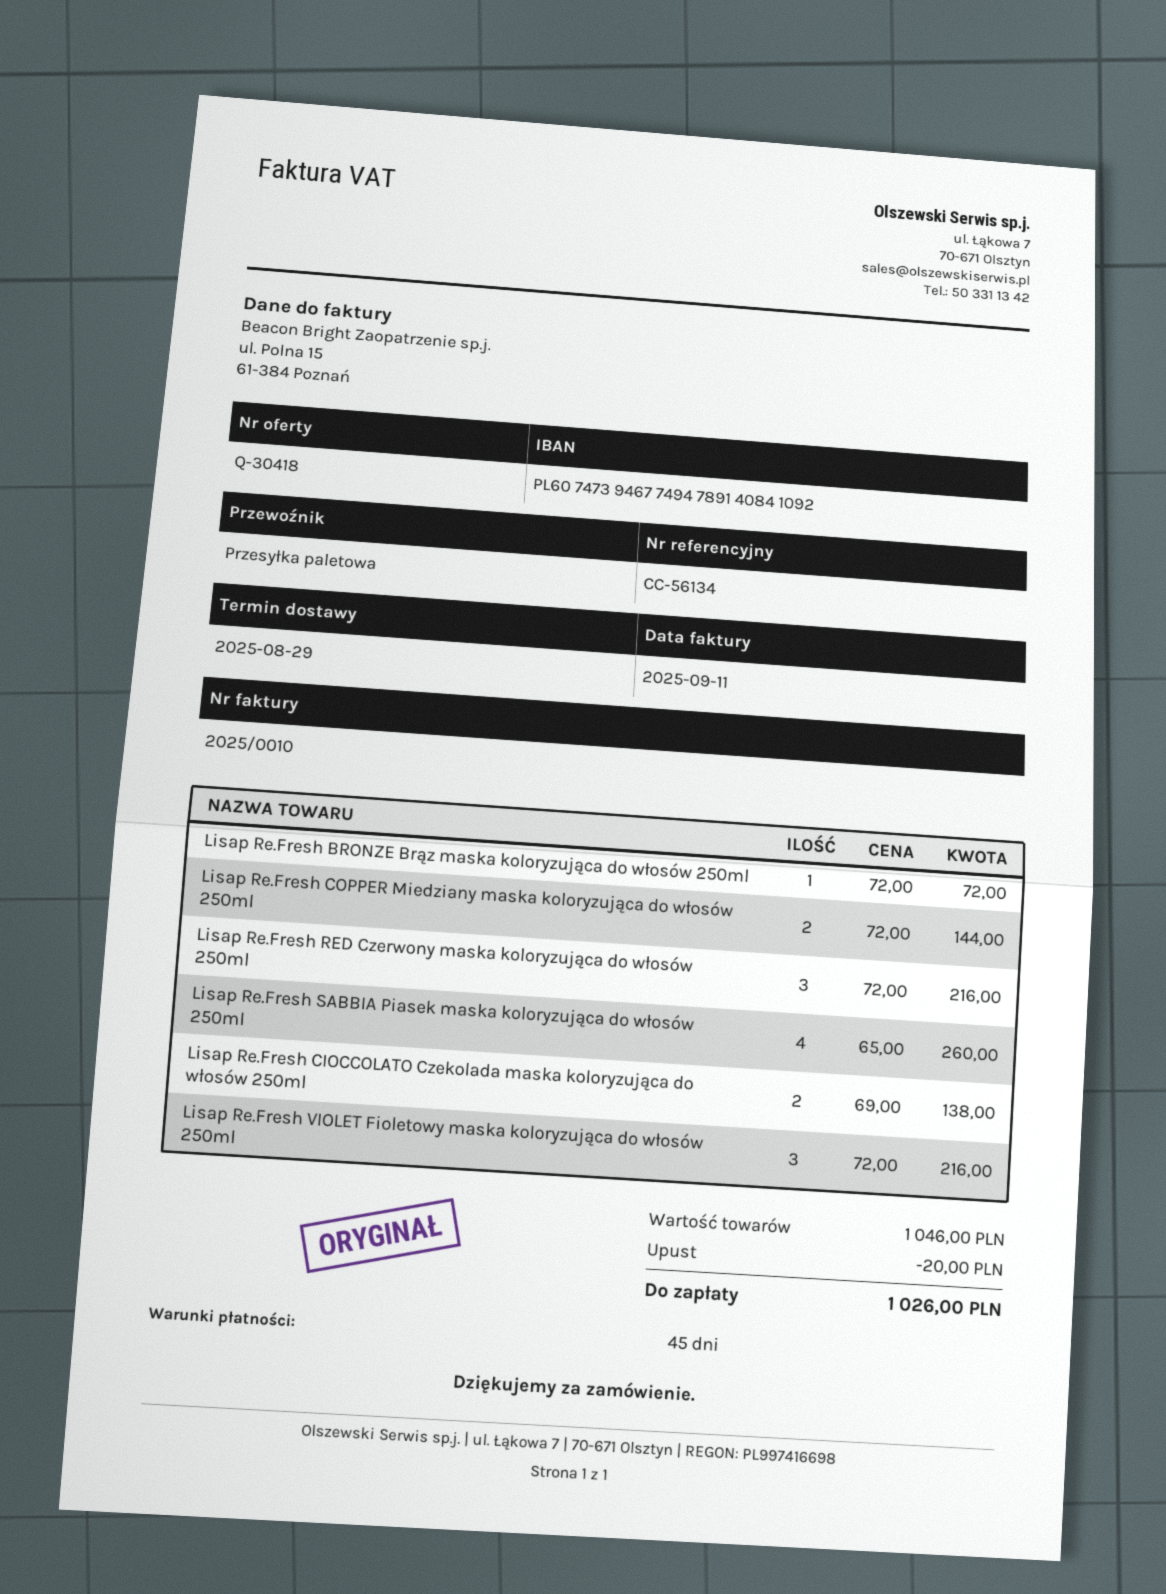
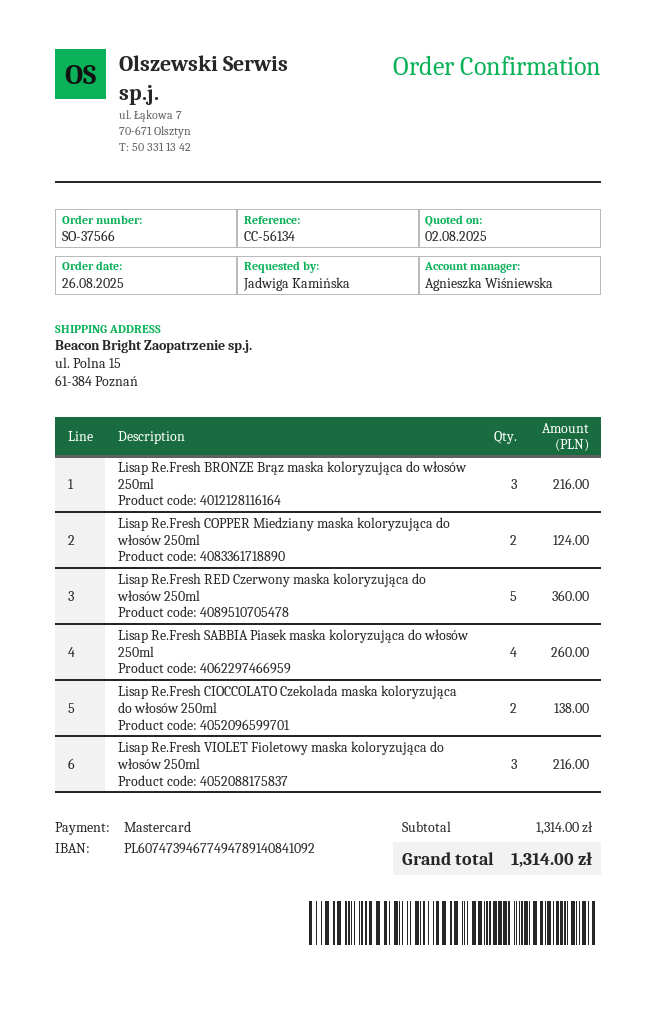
Lisap Re.Fresh BRONZE Brąz maska koloryzująca do włosów 250ml: 1 for 72.00 -> 3 for 216.00
Lisap Re.Fresh COPPER Miedziany maska koloryzująca do włosów 250ml: 2 for 144.00 -> 2 for 124.00
Lisap Re.Fresh RED Czerwony maska koloryzująca do włosów 250ml: 3 for 216.00 -> 5 for 360.00
subtotal: 1046.00 -> 1314.00
discount: 20.00 -> none
total: 1026.00 -> 1314.00

